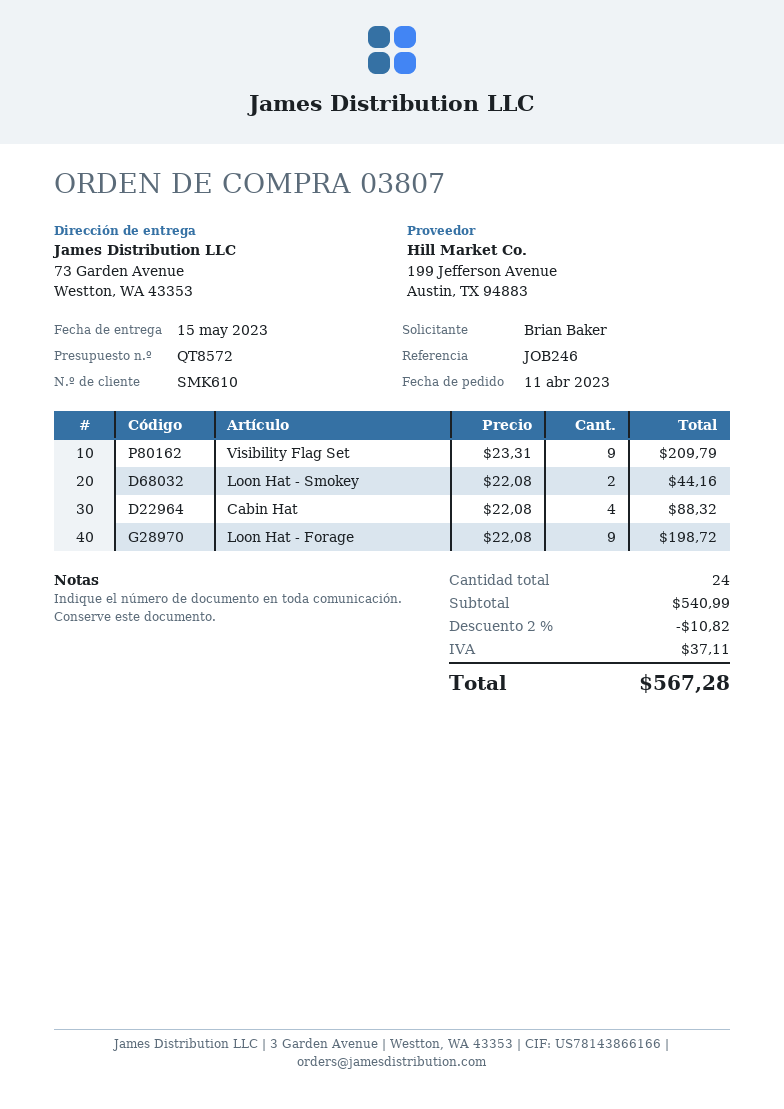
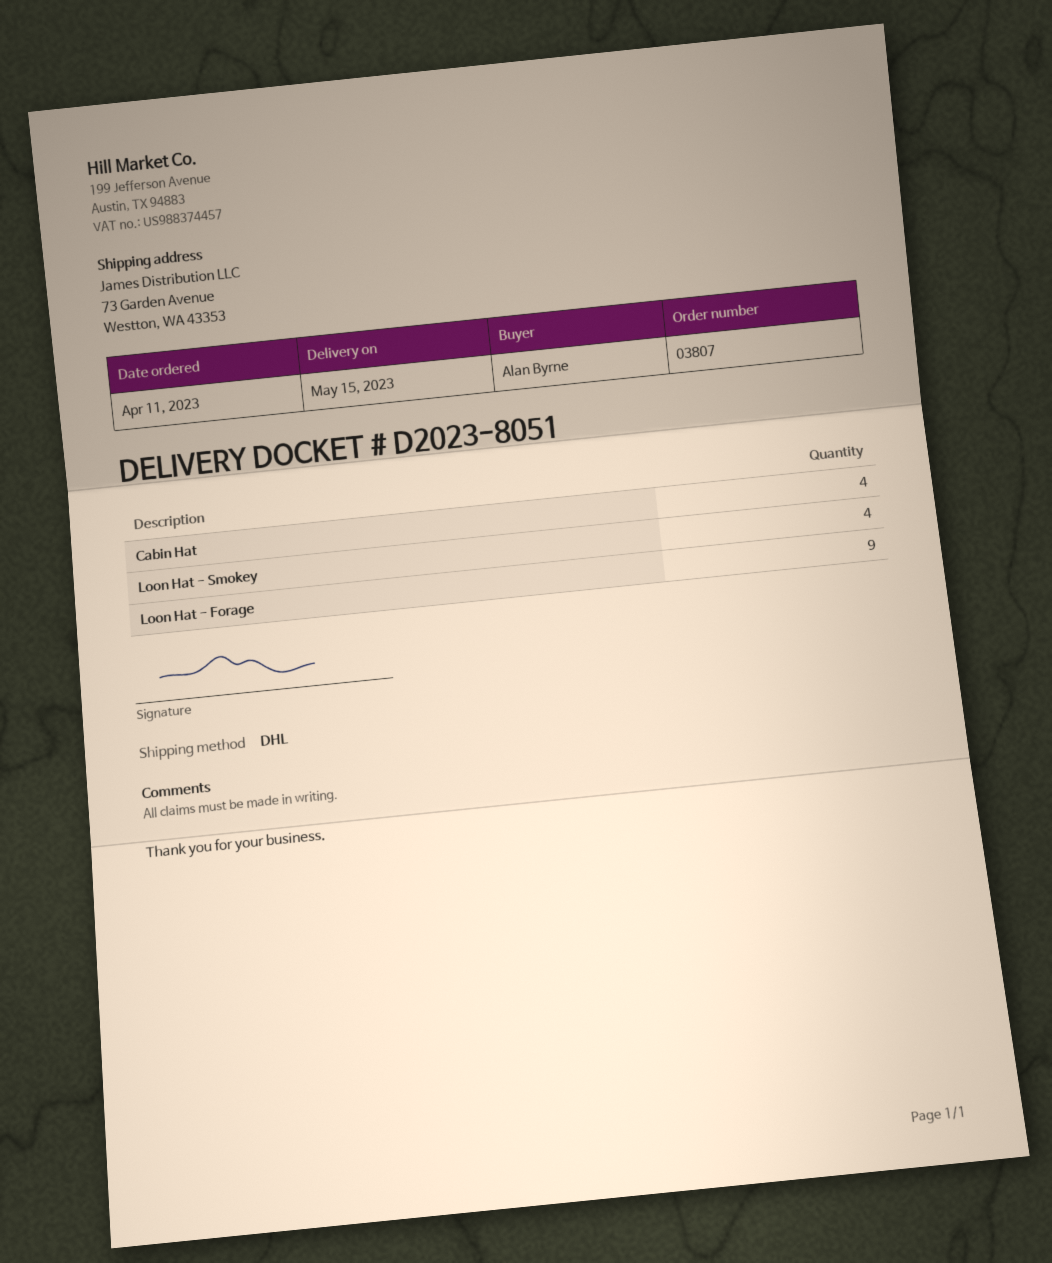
ordered by: Brian Baker -> Alan Byrne
Visibility Flag Set: 9 -> none
Loon Hat - Smokey: 2 -> 4

